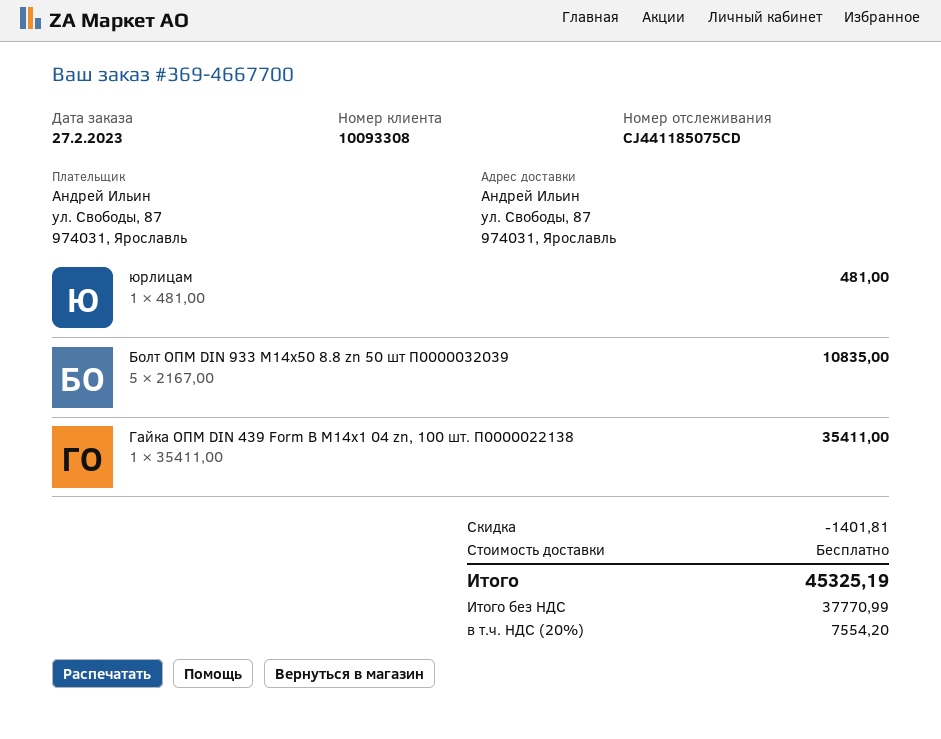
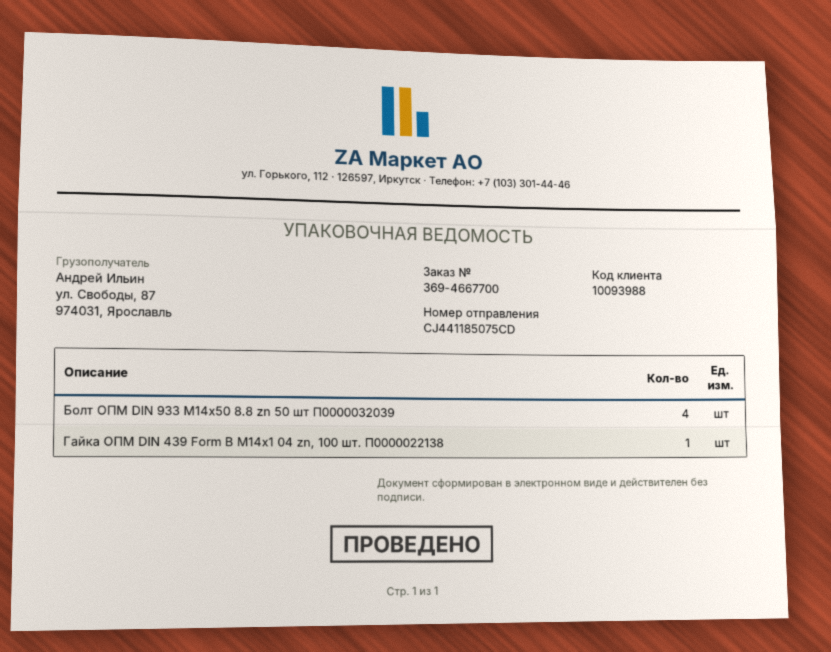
customer number: 10093308 -> 10093988
юрлицам: 1 -> none
Болт ОПМ DIN 933 М14x50 8.8 zn 50 шт П0000032039: 5 -> 4

